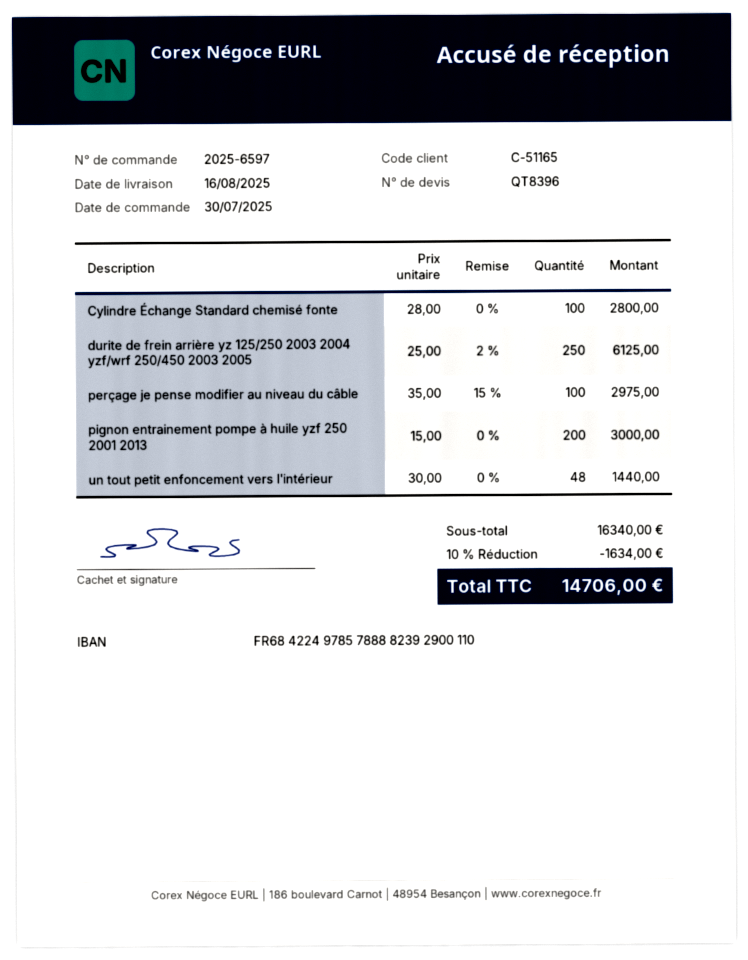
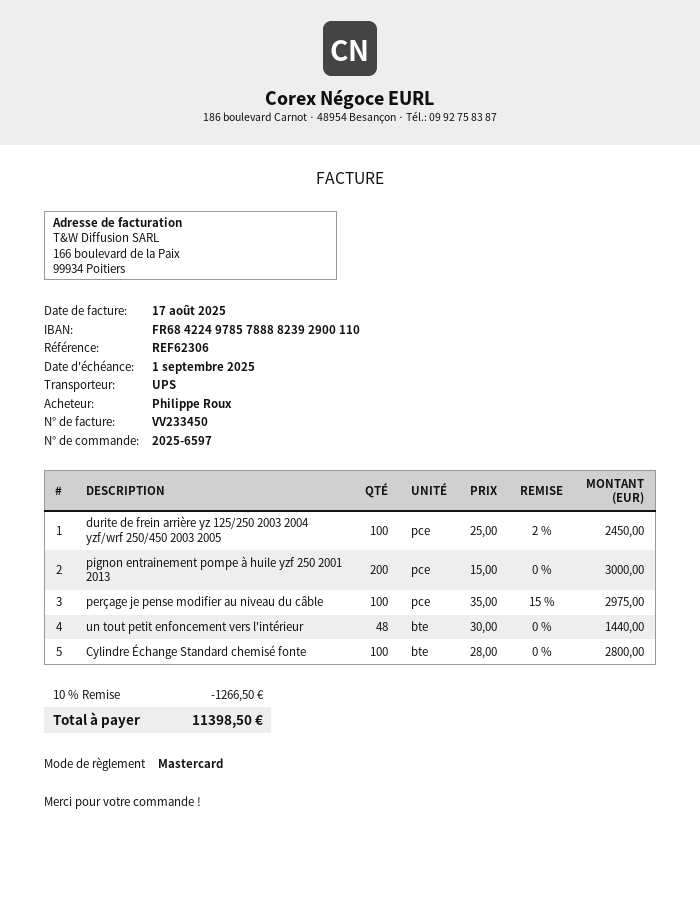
durite de frein arrière yz 125/250 2003 2004 yzf/wrf 250/450 2003 2005: 250 x 25.00 - 2% = 6125.00 -> 100 x 25.00 - 2% = 2450.00
discount: 10% = 1634.00 -> 10% = 1266.50
total: 14706.00 -> 11398.50

